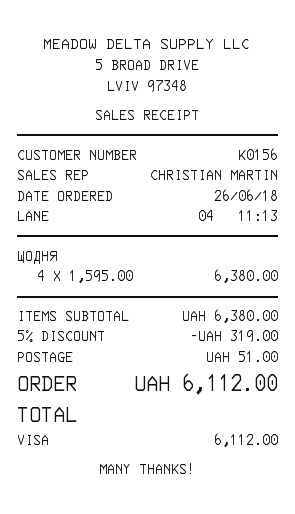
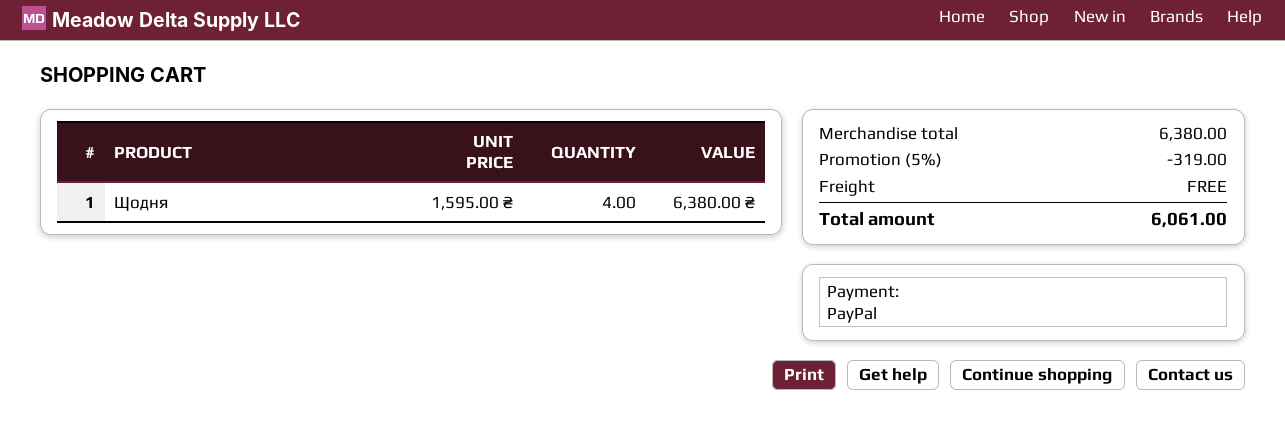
payment method: Visa -> PayPal
shipping: 51.00 -> 0.00
total: 6112.00 -> 6061.00

